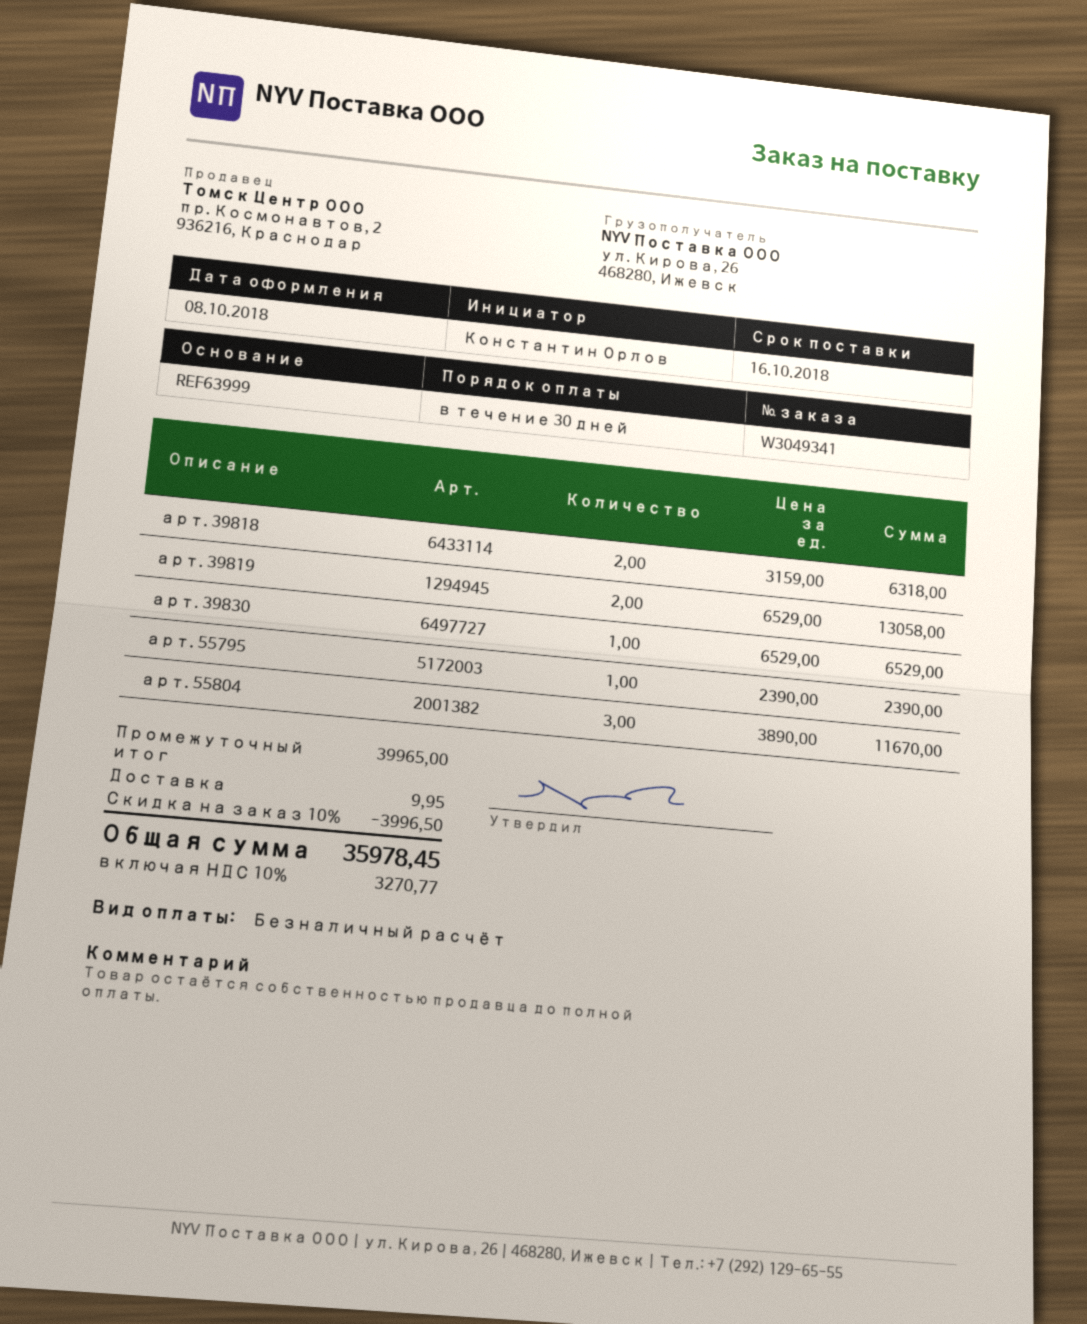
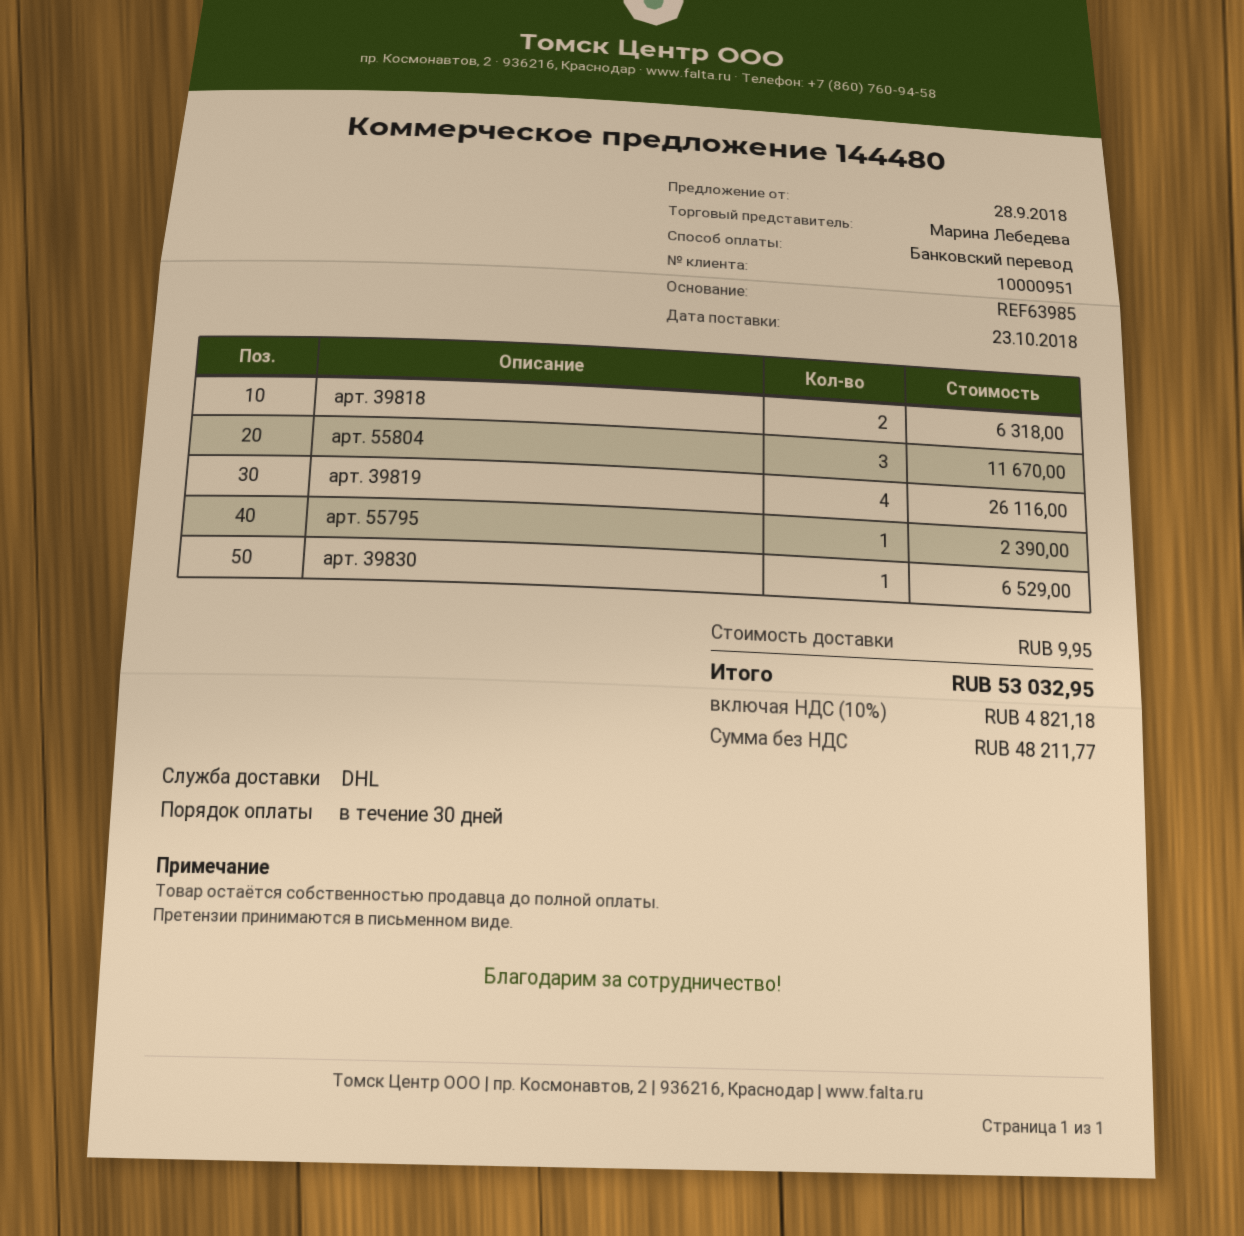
delivery date: 2018-10-16 -> 2018-10-23
reference: REF63999 -> REF63985
арт. 39819: 2 for 13058.00 -> 4 for 26116.00
discount: 10% = 3996.50 -> none
tax: 10% = 3270.77 -> 10% = 4821.18
total: 35978.45 -> 53032.95

